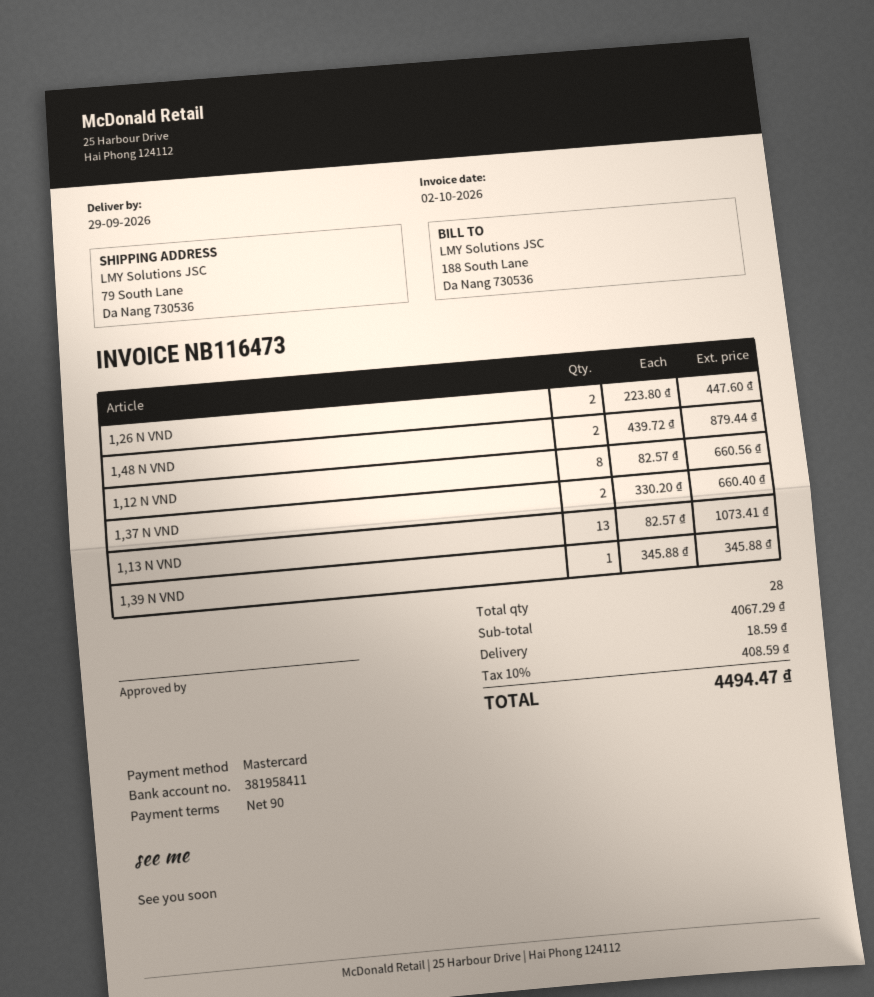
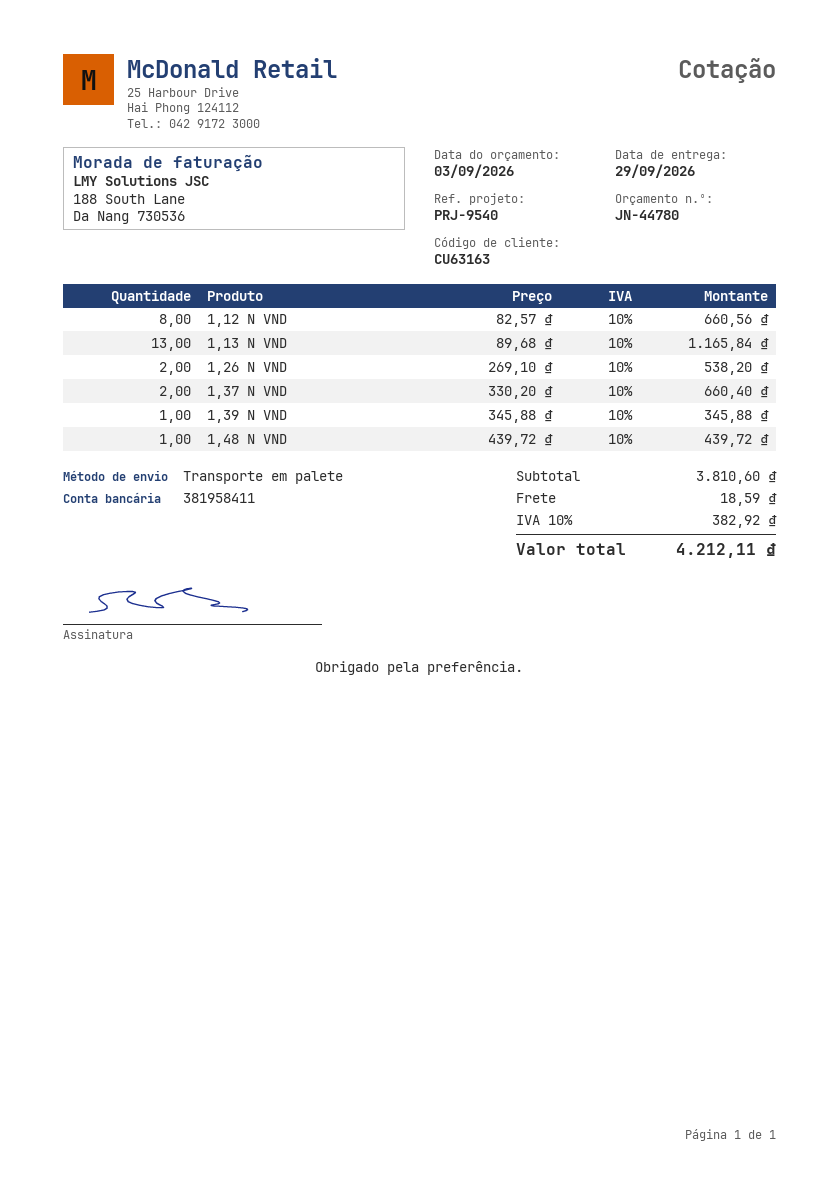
1,26 N VND: 2 x 223.80 = 447.60 -> 2 x 269.10 = 538.20
1,48 N VND: 2 x 439.72 = 879.44 -> 1 x 439.72 = 439.72
1,13 N VND: 13 x 82.57 = 1073.41 -> 13 x 89.68 = 1165.84
subtotal: 4067.29 -> 3810.60
tax: 10% = 408.59 -> 10% = 382.92
total: 4494.47 -> 4212.11

